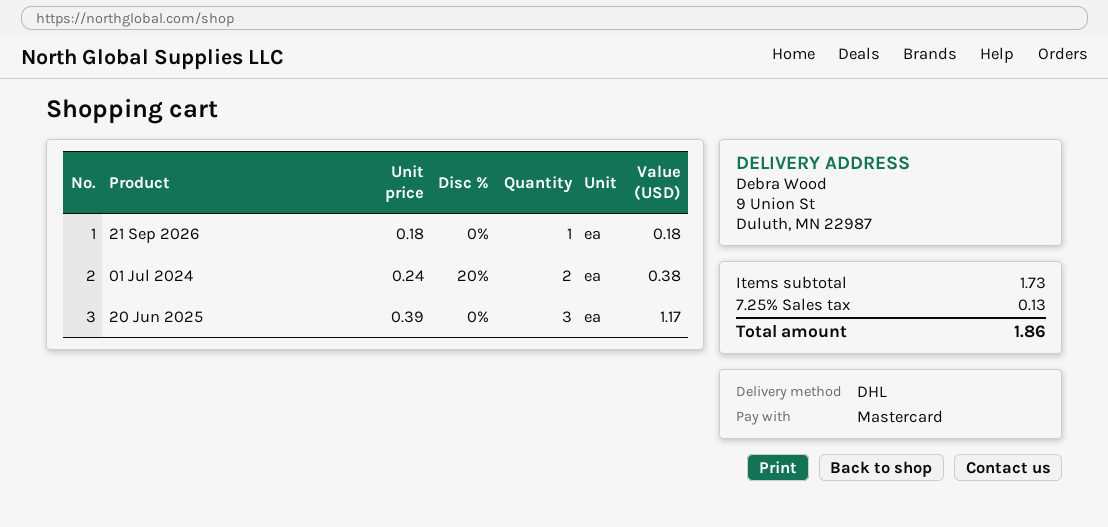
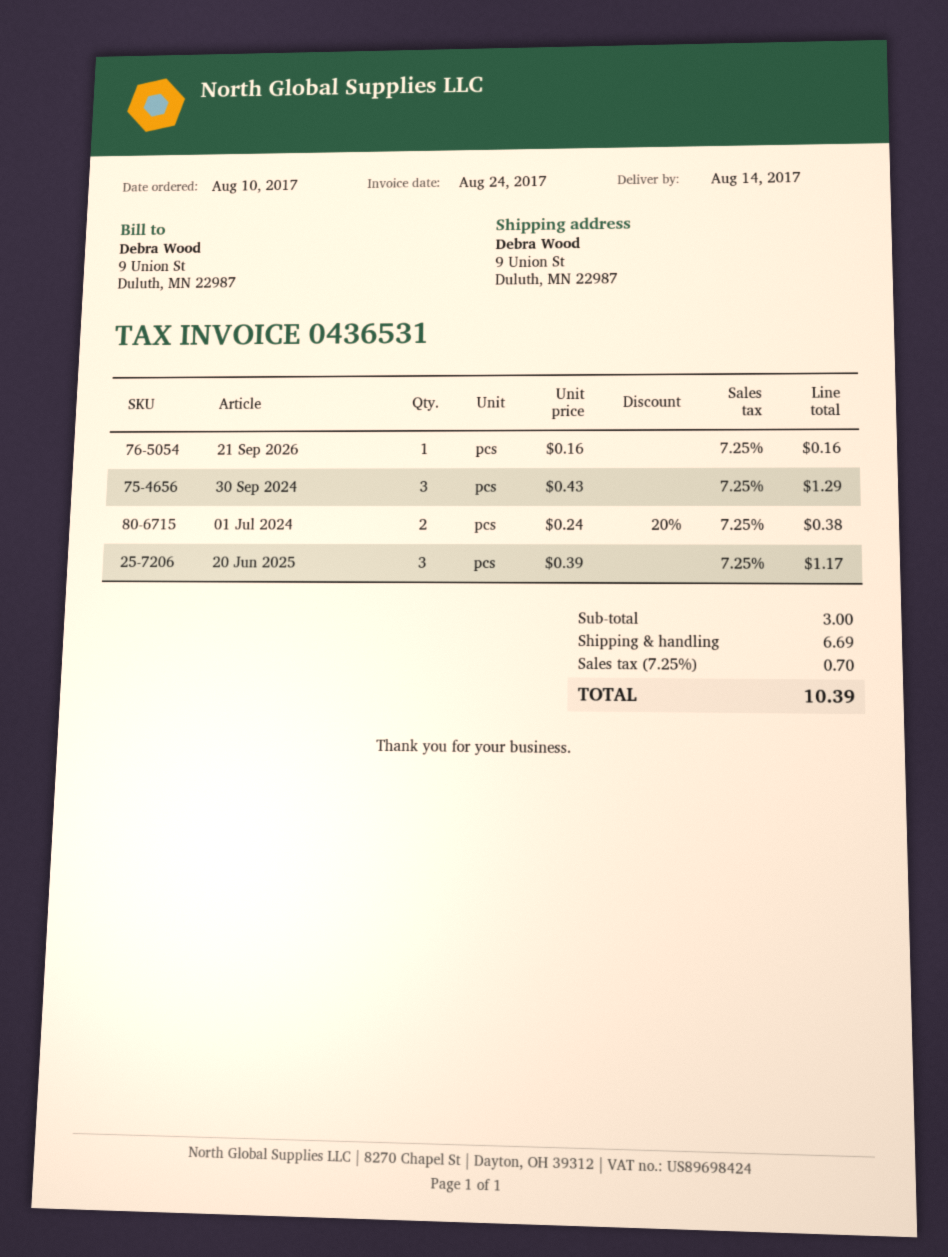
21 Sep 2026: 1 x 0.18 = 0.18 -> 1 x 0.16 = 0.16
30 Sep 2024: none -> 3 x 0.43 = 1.29
subtotal: 1.73 -> 3.00
shipping: none -> 6.69
tax: 7.25% = 0.13 -> 7.25% = 0.70
total: 1.86 -> 10.39

